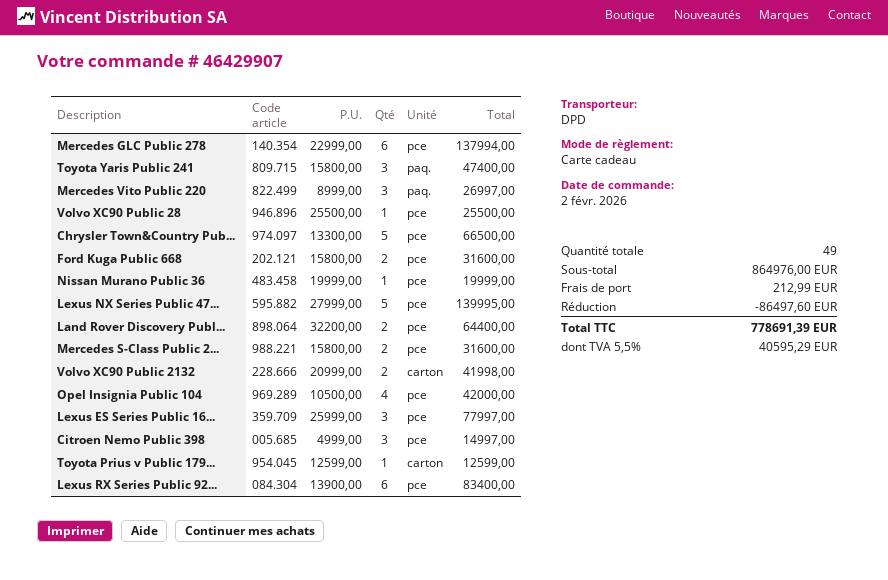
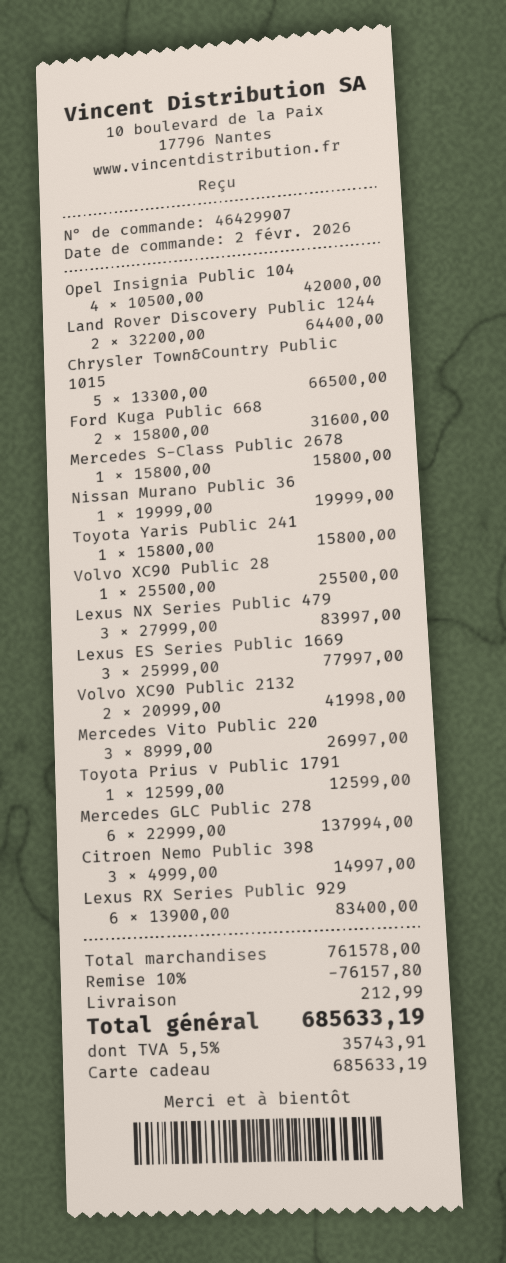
Toyota Yaris Public 241: 3 x 15800.00 = 47400.00 -> 1 x 15800.00 = 15800.00
Lexus NX Series Public 47...: 5 x 27999.00 = 139995.00 -> 3 x 27999.00 = 83997.00
Mercedes S-Class Public 2...: 2 x 15800.00 = 31600.00 -> 1 x 15800.00 = 15800.00
subtotal: 864976.00 -> 761578.00
discount: 86497.60 -> 76157.80
tax: 5.5% = 40595.29 -> 5.5% = 35743.91
total: 778691.39 -> 685633.19

